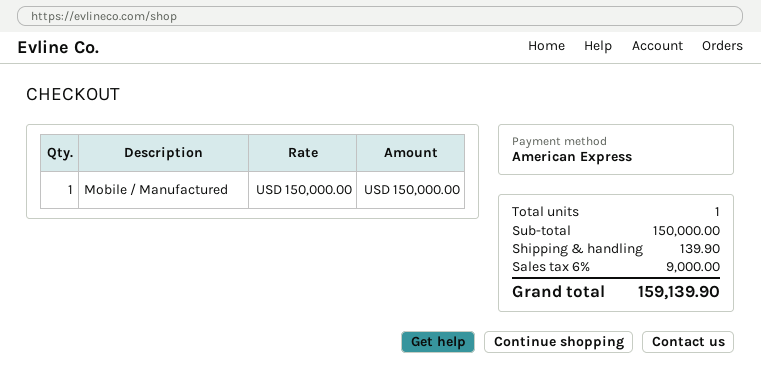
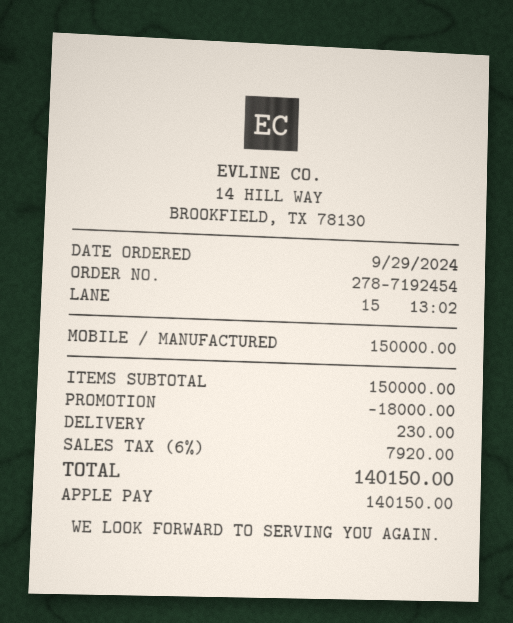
payment method: American Express -> Apple Pay
discount: none -> 18000.00
shipping: 139.90 -> 230.00
tax: 6% = 9000.00 -> 6% = 7920.00
total: 159139.90 -> 140150.00

